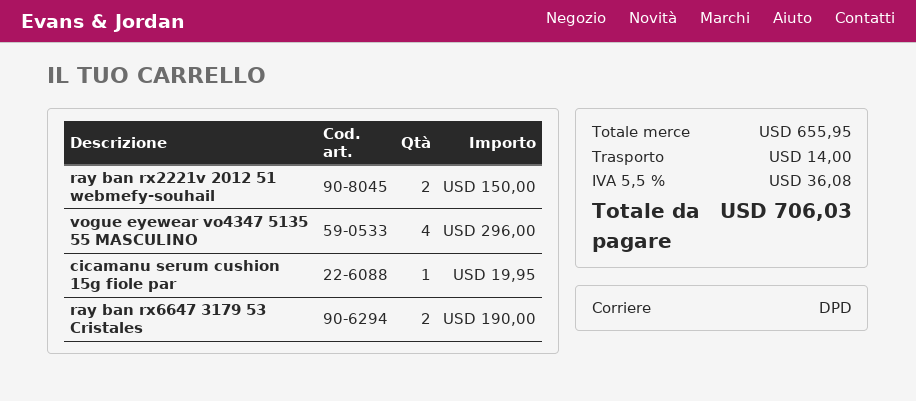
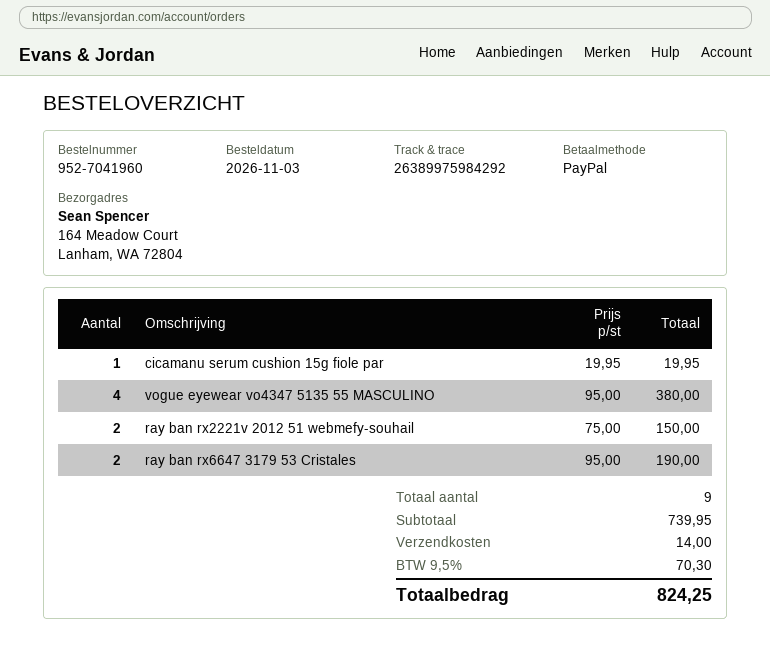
vogue eyewear vo4347 5135 55 MASCULINO: 4 for 296.00 -> 4 for 380.00
subtotal: 655.95 -> 739.95
tax: 5.5% = 36.08 -> 9.5% = 70.30
total: 706.03 -> 824.25

